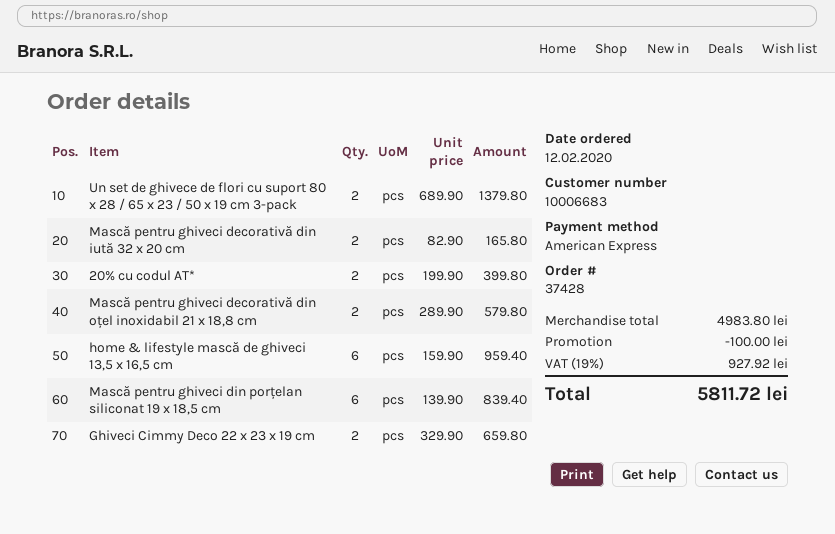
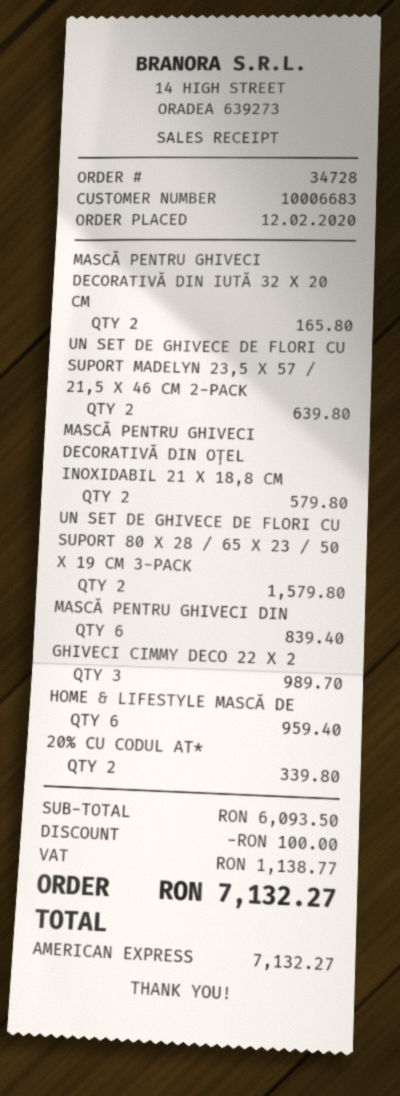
order number: 37428 -> 34728
Un set de ghivece de flori cu suport 80 x 28 / 65 x 23 / 50 x 19 cm 3-pack: 2 for 1379.80 -> 2 for 1579.80
20% cu codul AT*: 2 for 399.80 -> 2 for 339.80
Ghiveci Cimmy Deco 22 x 23 x 19 cm: 2 for 659.80 -> 3 for 989.70
UN SET DE GHIVECE DE FLORI CU SUPORT MADELYN 23,5 X 57 / 21,5 X 46 CM 2-PACK: none -> 2 for 639.80
subtotal: 4983.80 -> 6093.50
tax: 927.92 -> 1138.77
total: 5811.72 -> 7132.27

